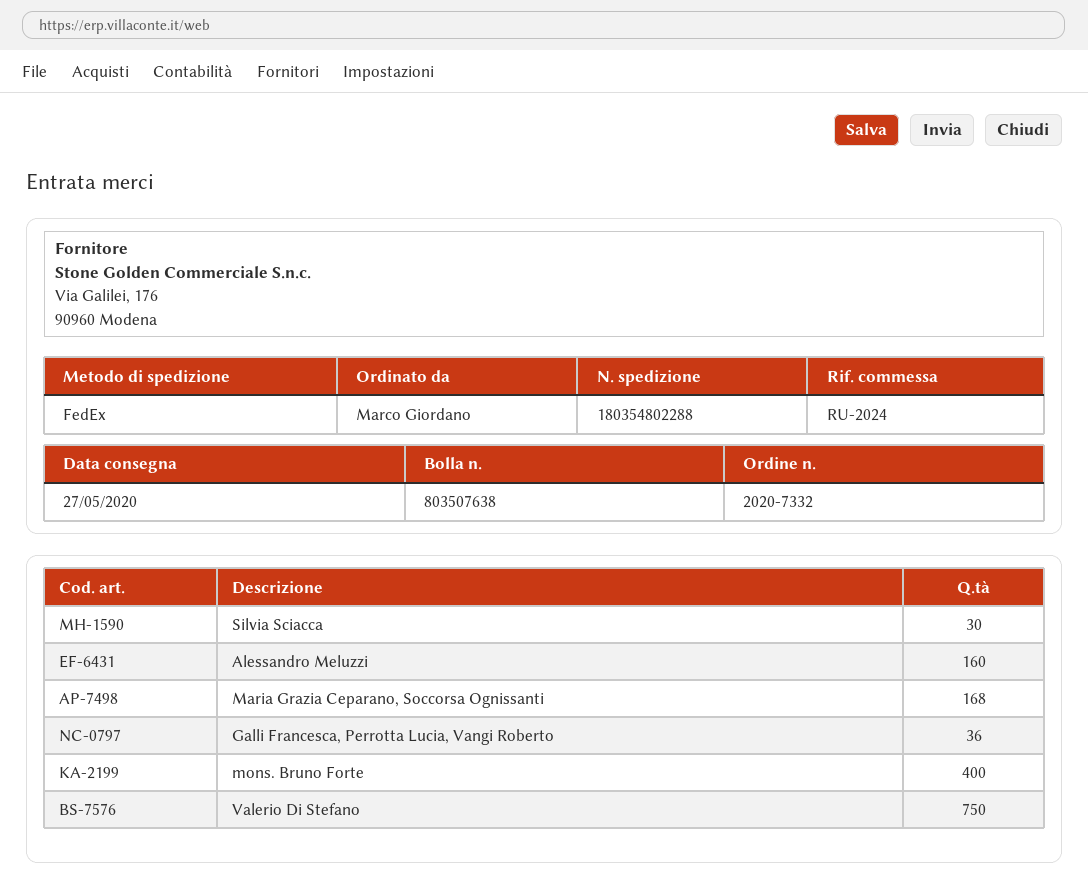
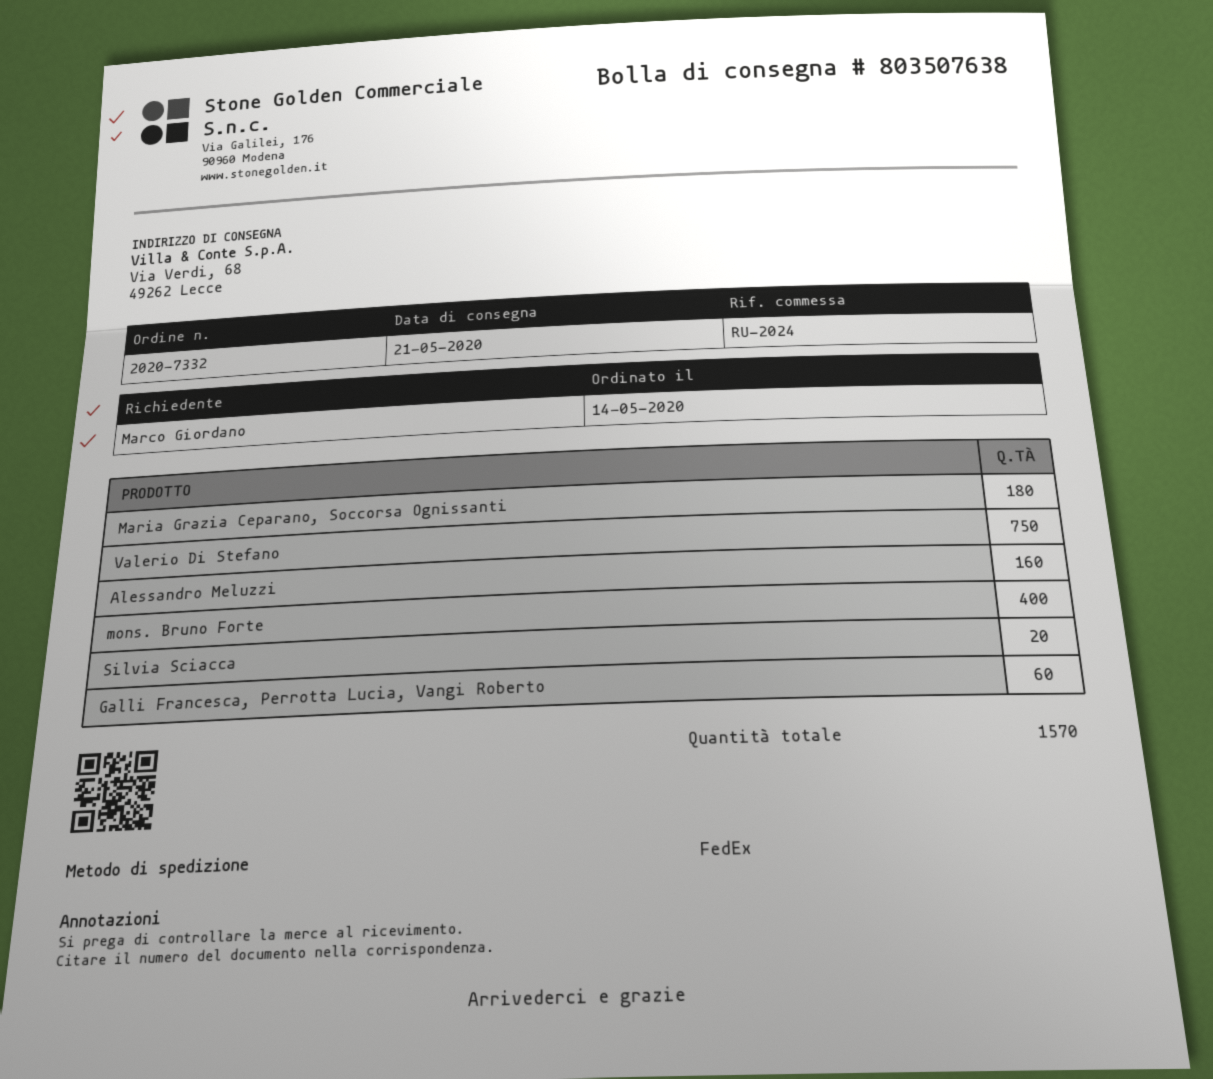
delivery date: 2020-05-27 -> 2020-05-21
Silvia Sciacca: 30 -> 20
Maria Grazia Ceparano, Soccorsa Ognissanti: 168 -> 180
Galli Francesca, Perrotta Lucia, Vangi Roberto: 36 -> 60

